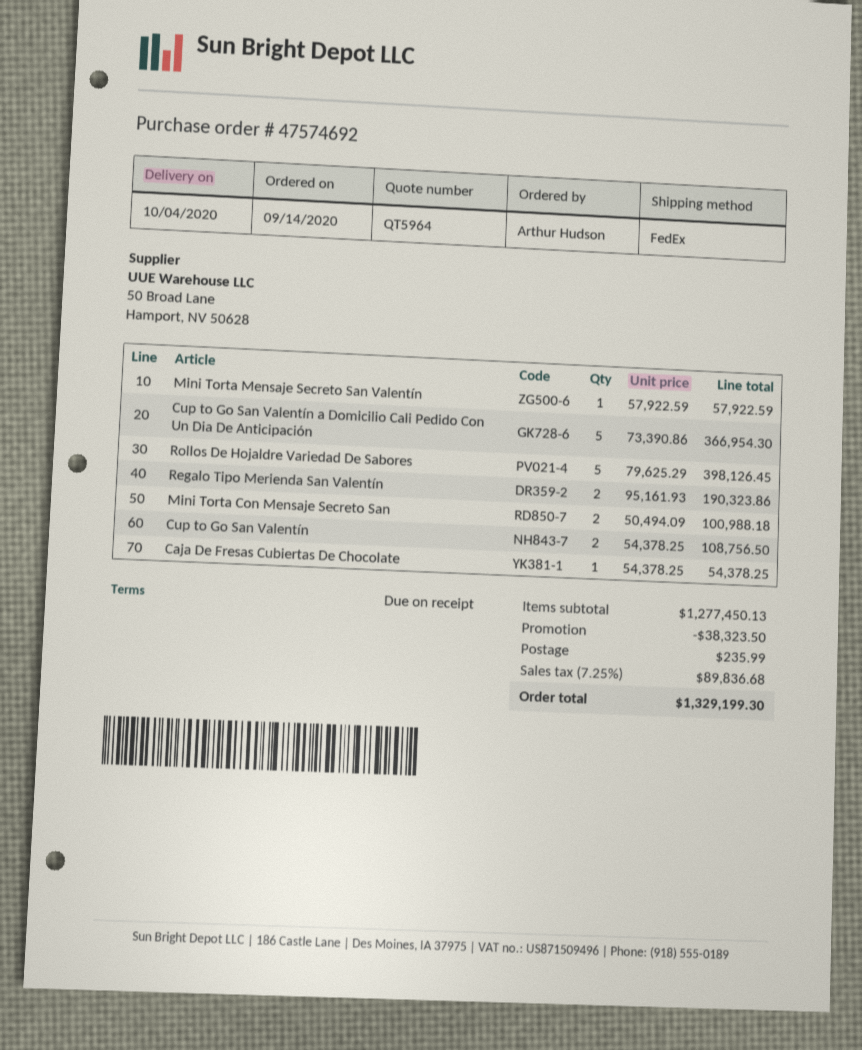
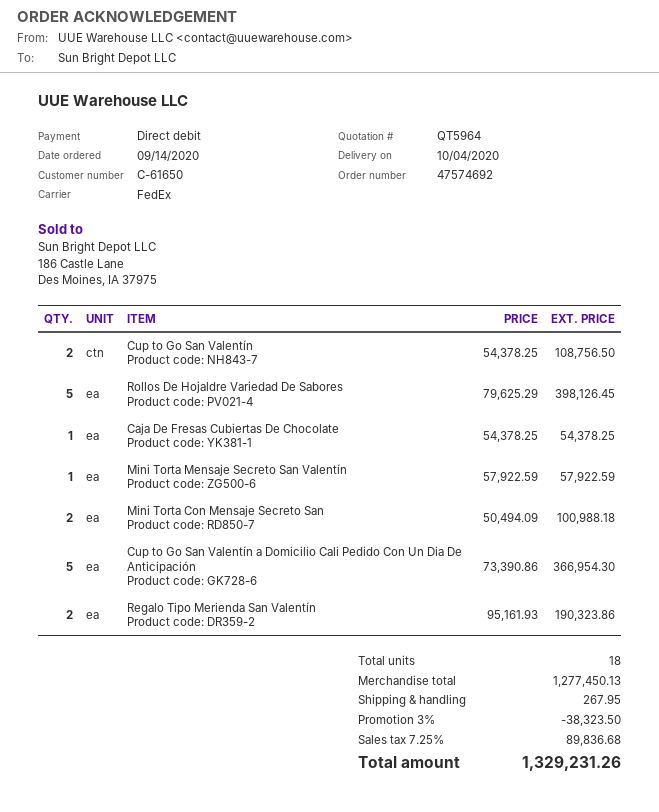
shipping: 235.99 -> 267.95
total: 1329199.30 -> 1329231.26

